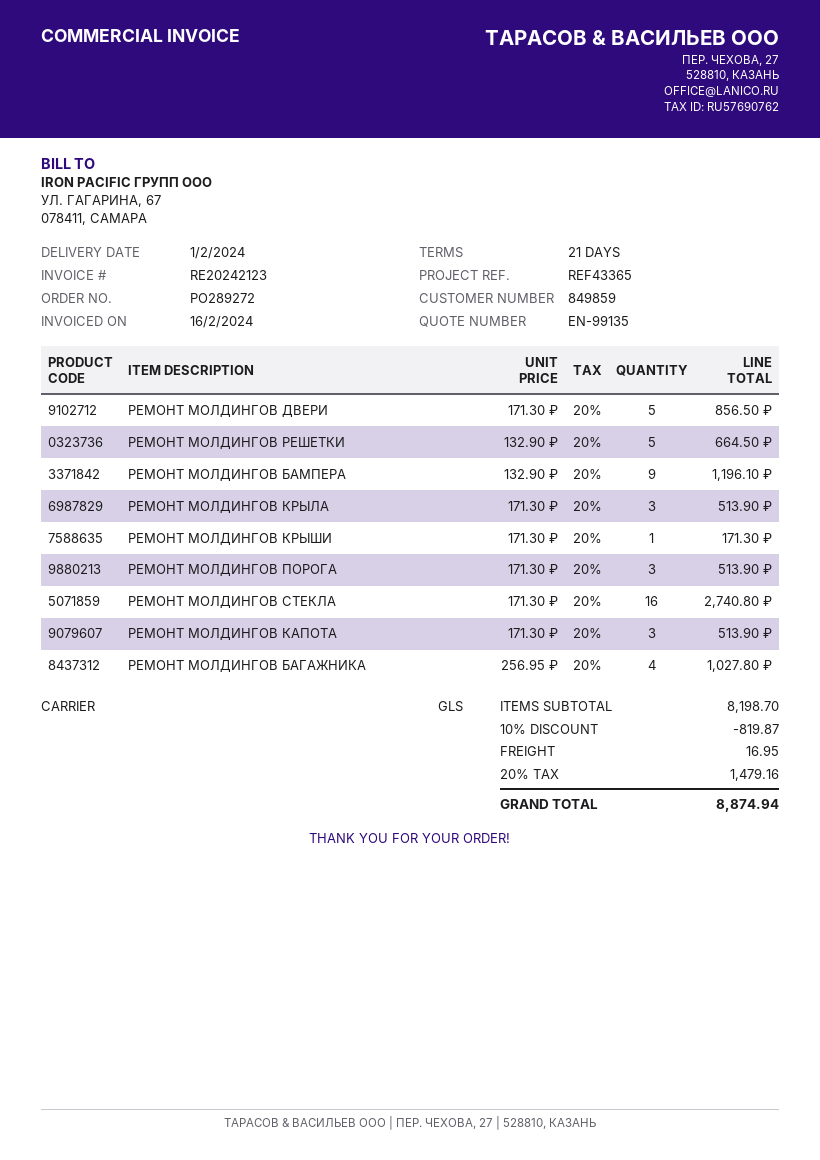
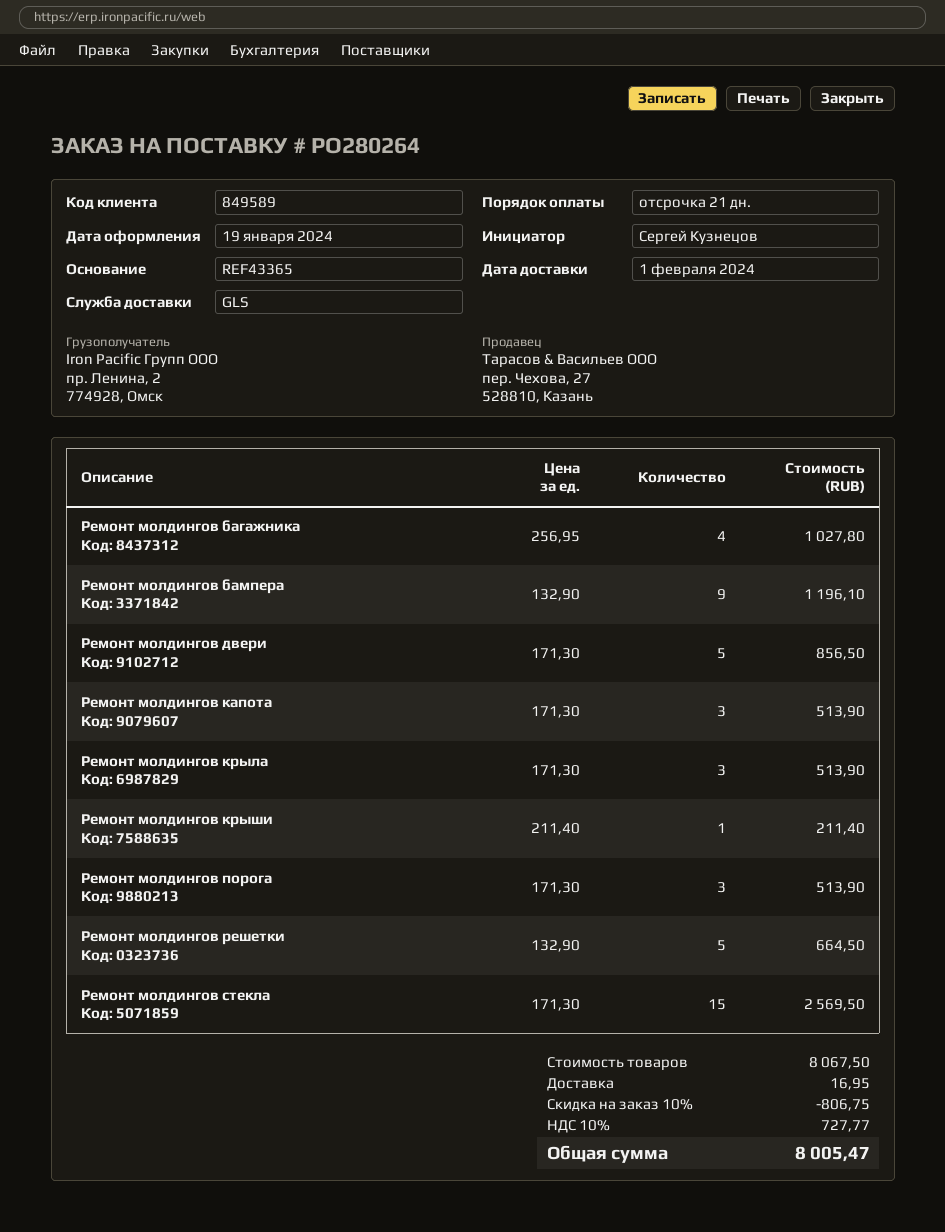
order number: PO289272 -> PO280264
customer number: 849859 -> 849589
РЕМОНТ МОЛДИНГОВ КРЫШИ: 1 x 171.30 = 171.30 -> 1 x 211.40 = 211.40
РЕМОНТ МОЛДИНГОВ СТЕКЛА: 16 x 171.30 = 2740.80 -> 15 x 171.30 = 2569.50
subtotal: 8198.70 -> 8067.50
discount: 10% = 819.87 -> 10% = 806.75
tax: 20% = 1479.16 -> 10% = 727.77
total: 8874.94 -> 8005.47

